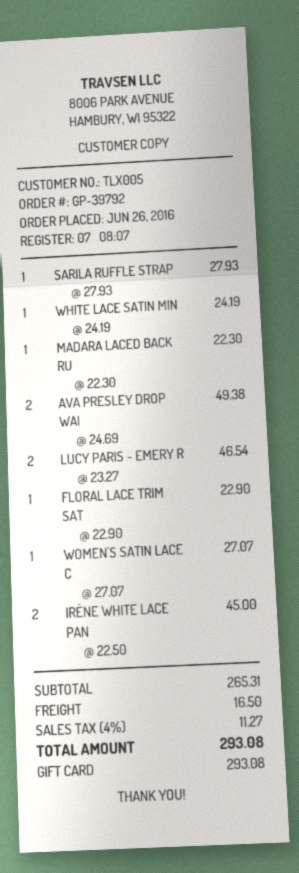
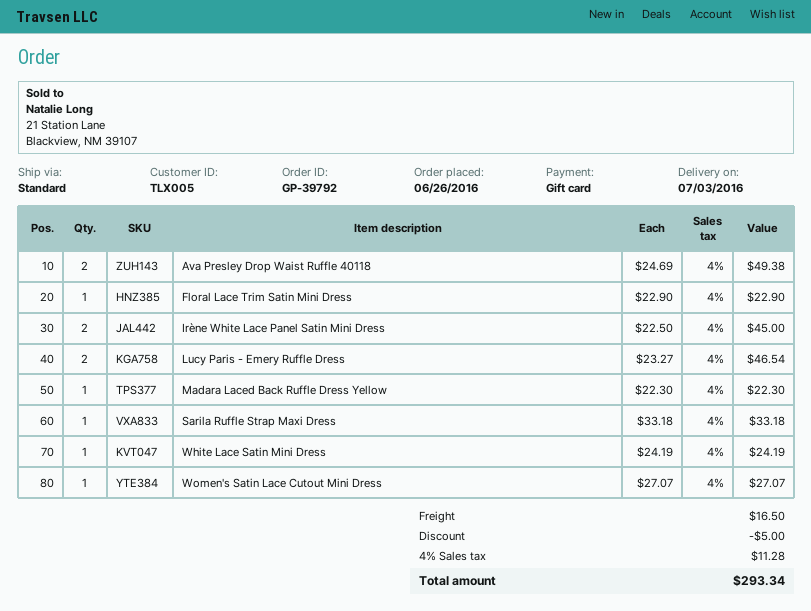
SARILA RUFFLE STRAP: 1 x 27.93 = 27.93 -> 1 x 33.18 = 33.18
discount: none -> 5.00
tax: 4% = 11.27 -> 4% = 11.28
total: 293.08 -> 293.34

